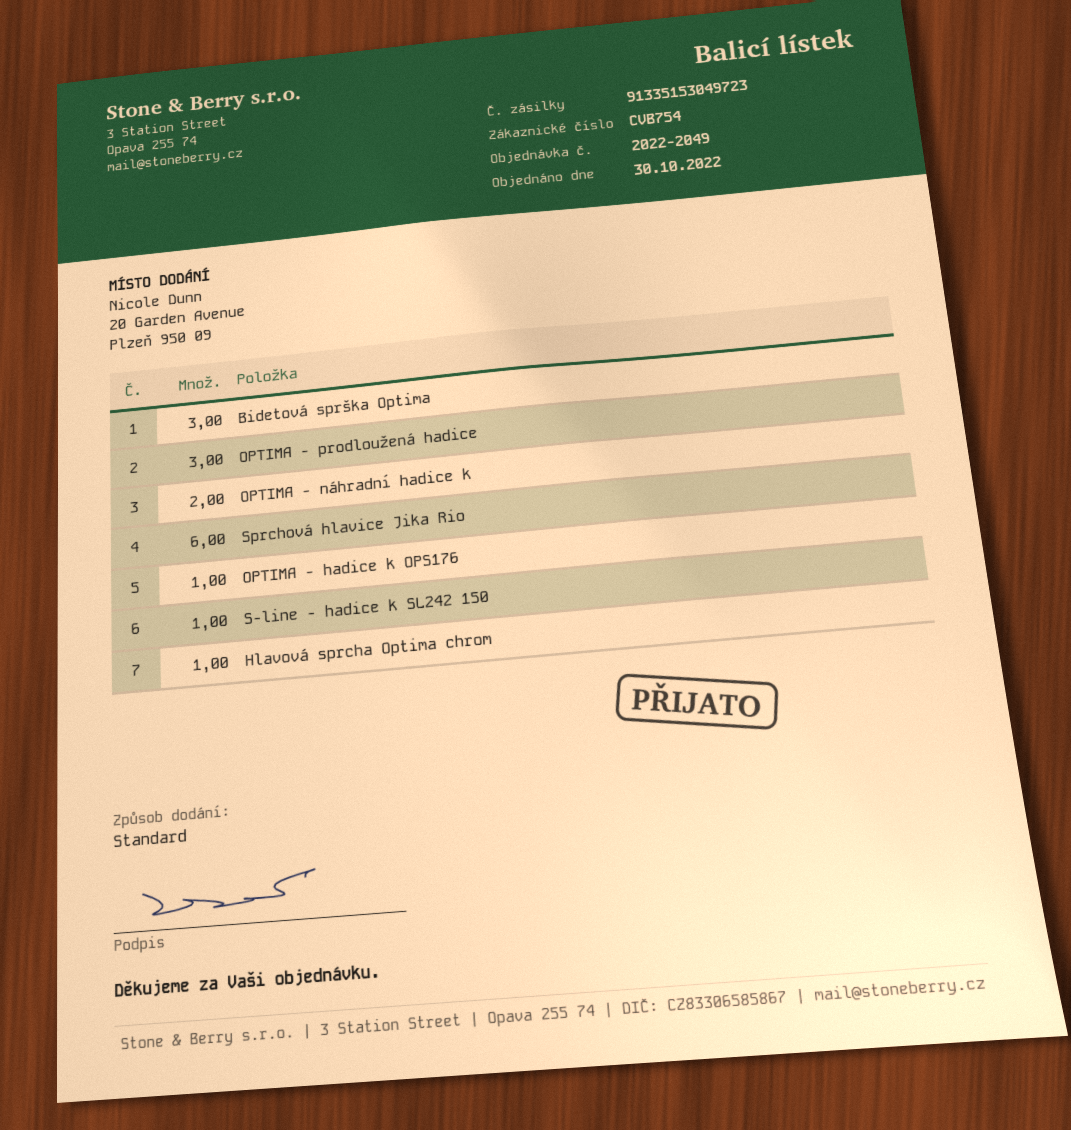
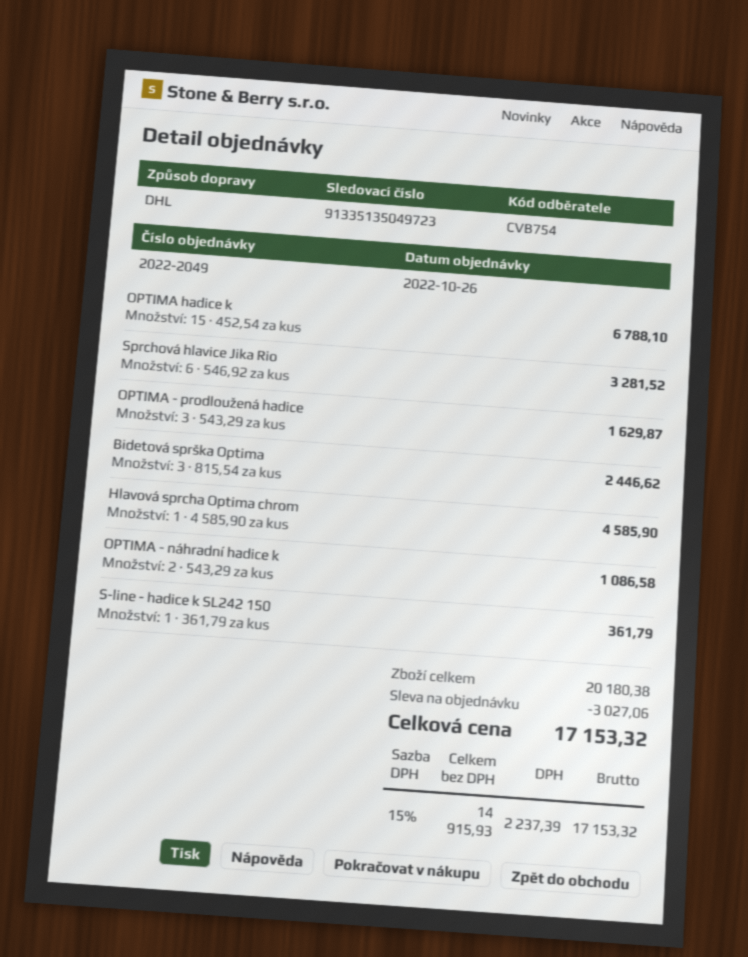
order date: 2022-10-30 -> 2022-10-26
shipping method: standard -> DHL
tracking number: 91335153049723 -> 91335135049723
OPTIMA - hadice k OPS176: 1 -> none
OPTIMA hadice k: none -> 15

